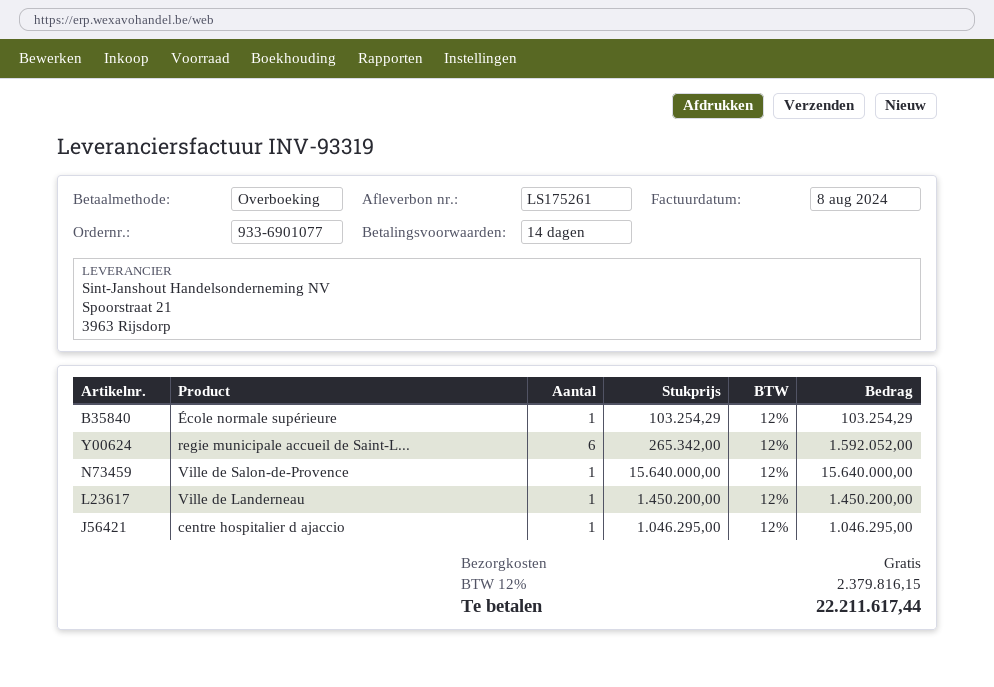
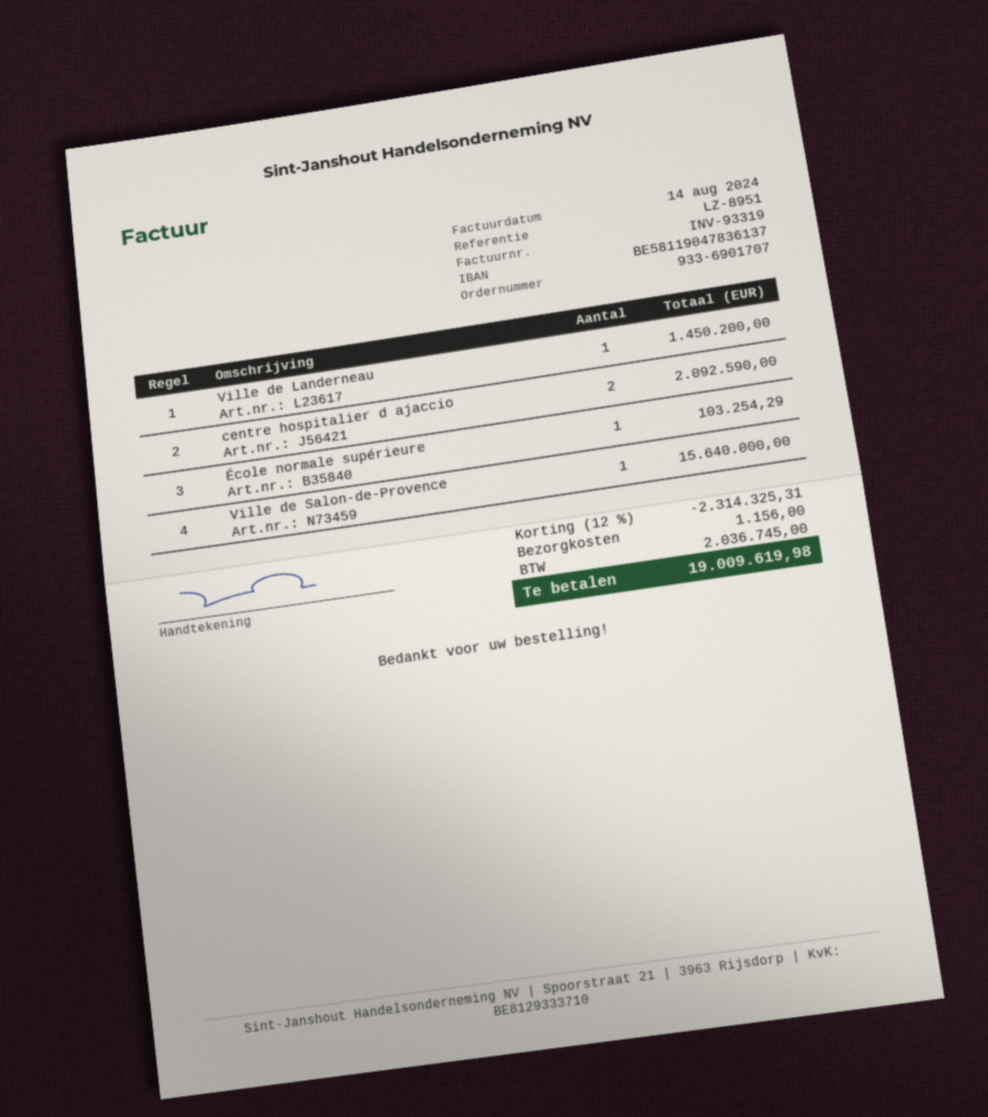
order number: 933-6901077 -> 933-6901707
invoice date: 2024-08-08 -> 2024-08-14
regie municipale accueil de Saint-L...: 6 for 1592052.00 -> none
centre hospitalier d ajaccio: 1 for 1046295.00 -> 2 for 2092590.00
discount: none -> 12% = 2314325.31
shipping: 0.00 -> 1156.00
tax: 2379816.15 -> 2036745.00
total: 22211617.44 -> 19009619.98

